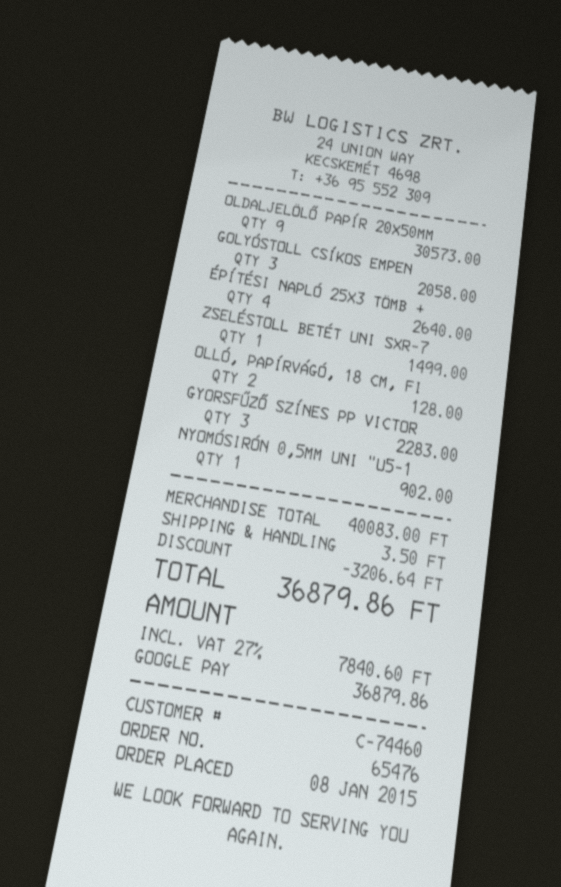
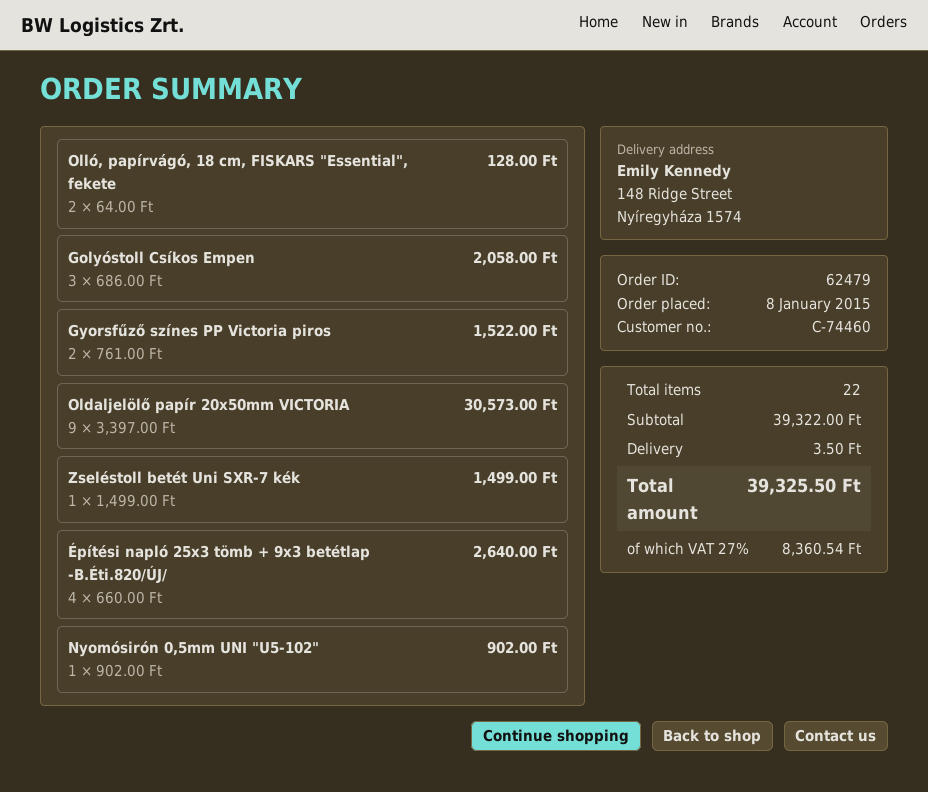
order number: 65476 -> 62479
GYORSFŰZŐ SZÍNES PP VICTOR: 3 for 2283.00 -> 2 for 1522.00
subtotal: 40083.00 -> 39322.00
discount: 3206.64 -> none
tax: 27% = 7840.60 -> 27% = 8360.54
total: 36879.86 -> 39325.50

